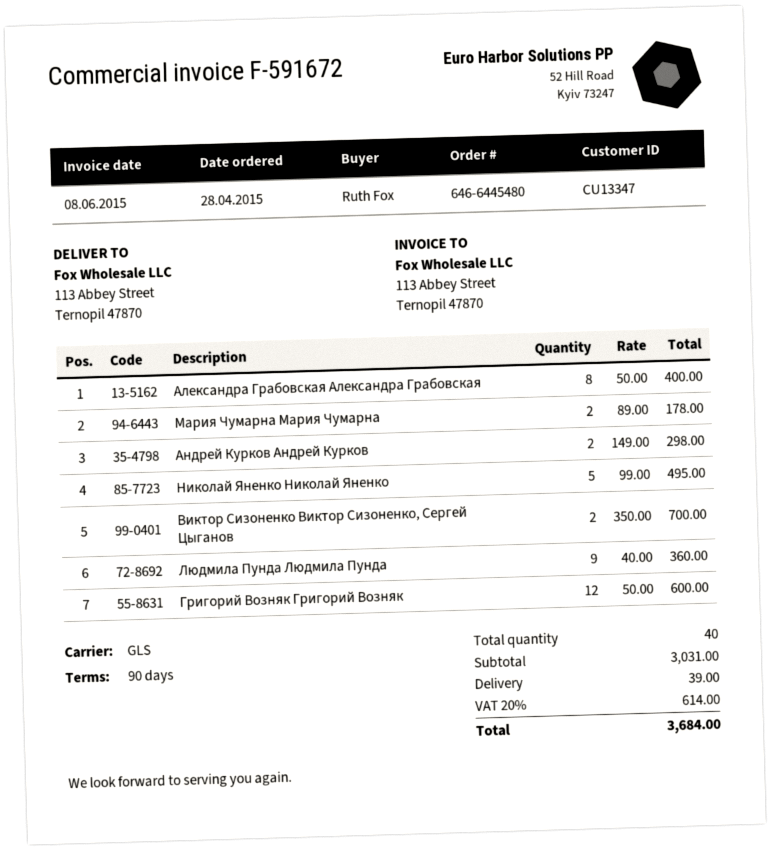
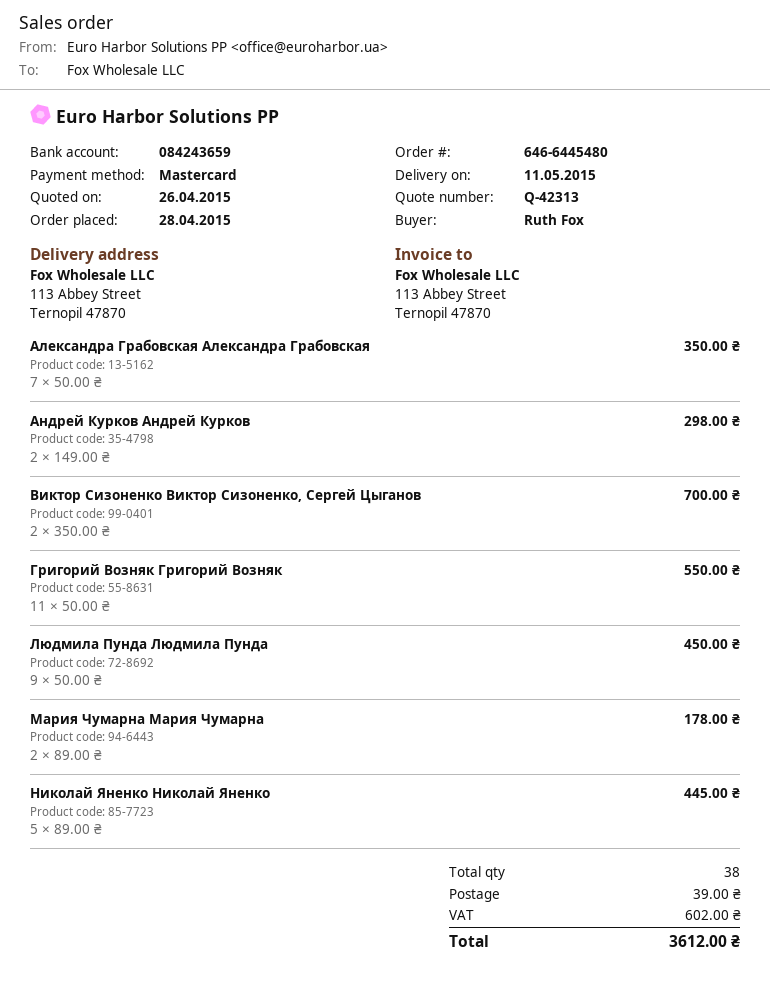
Александра Грабовская Александра Грабовская: 8 x 50.00 = 400.00 -> 7 x 50.00 = 350.00
Николай Яненко Николай Яненко: 5 x 99.00 = 495.00 -> 5 x 89.00 = 445.00
Людмила Пунда Людмила Пунда: 9 x 40.00 = 360.00 -> 9 x 50.00 = 450.00
Григорий Возняк Григорий Возняк: 12 x 50.00 = 600.00 -> 11 x 50.00 = 550.00
total quantity: 40 -> 38
tax: 614.00 -> 602.00
total: 3684.00 -> 3612.00

